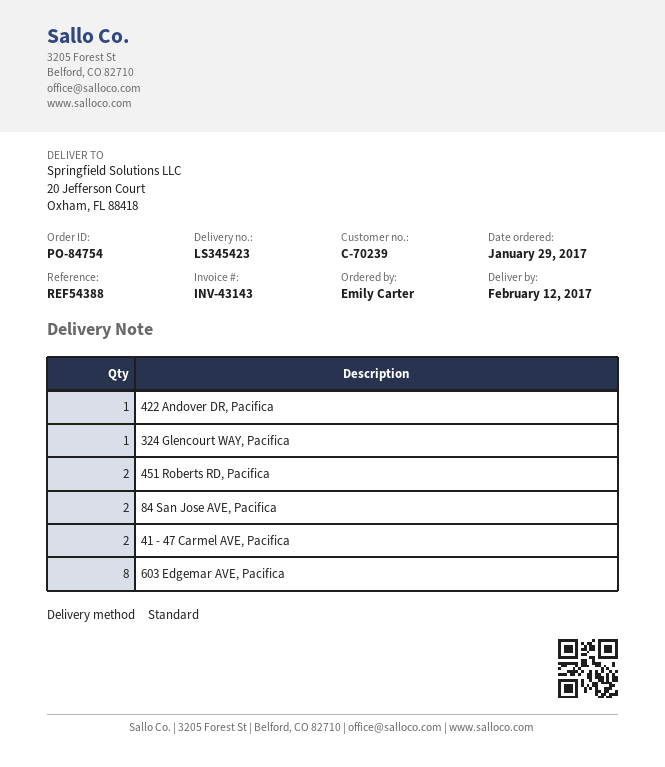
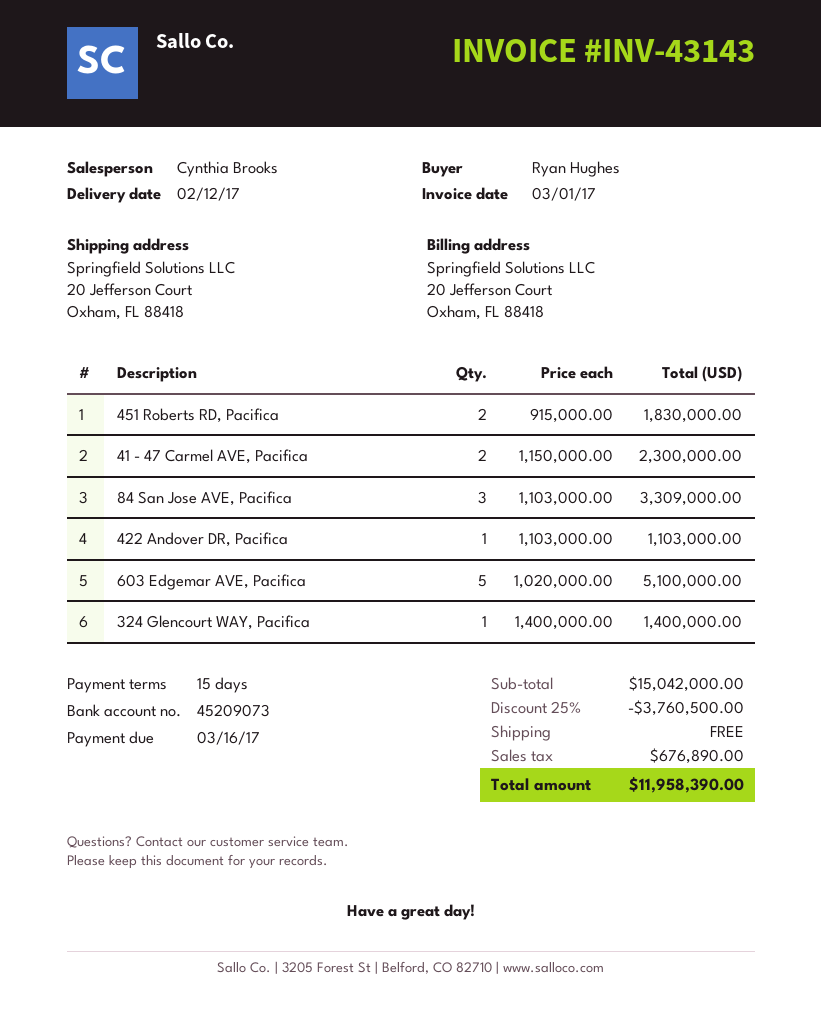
ordered by: Emily Carter -> Ryan Hughes
84 San Jose AVE, Pacifica: 2 -> 3
603 Edgemar AVE, Pacifica: 8 -> 5

